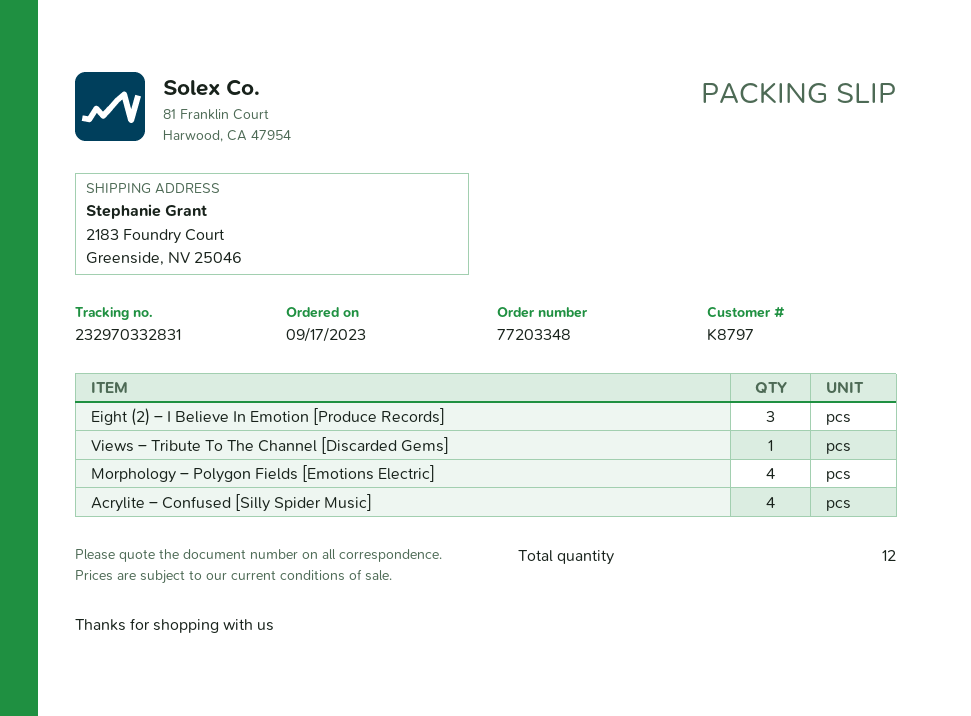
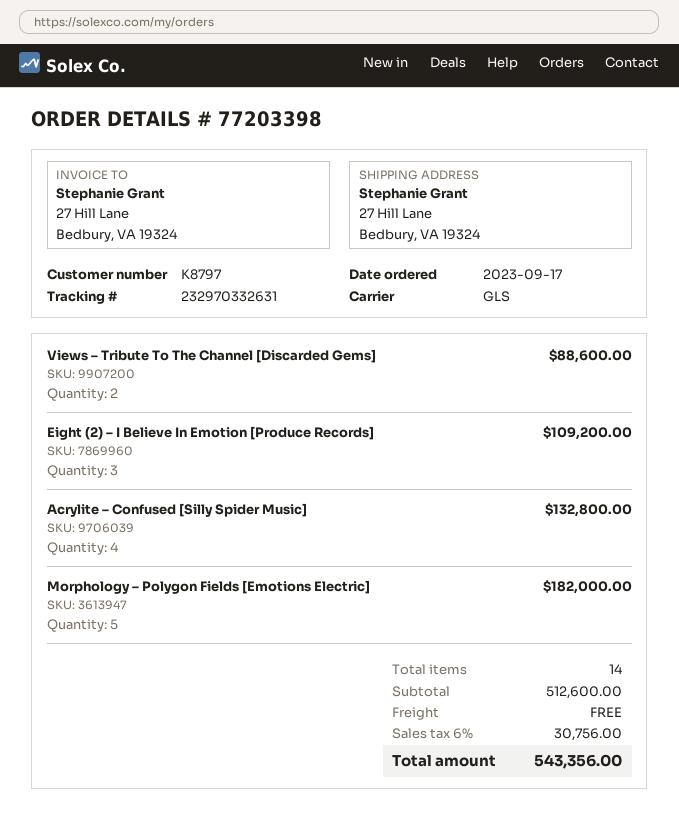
order number: 77203348 -> 77203398
tracking number: 232970332831 -> 232970332631
ship to: 2183 Foundry Court, Greenside, NV 25046 -> 27 Hill Lane, Bedbury, VA 19324
Views – Tribute To The Channel [Discarded Gems]: 1 -> 2
Morphology – Polygon Fields [Emotions Electric]: 4 -> 5
total quantity: 12 -> 14

